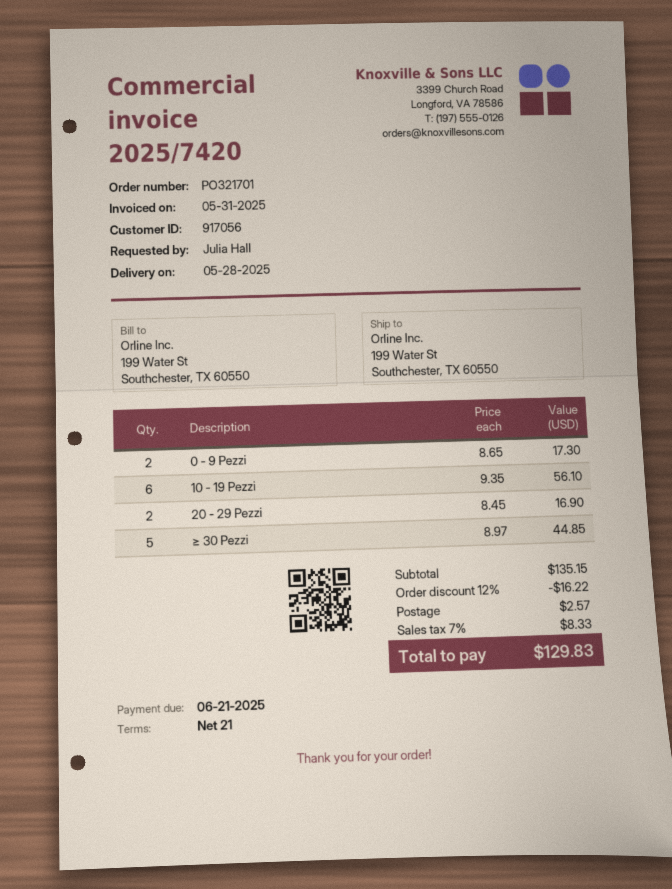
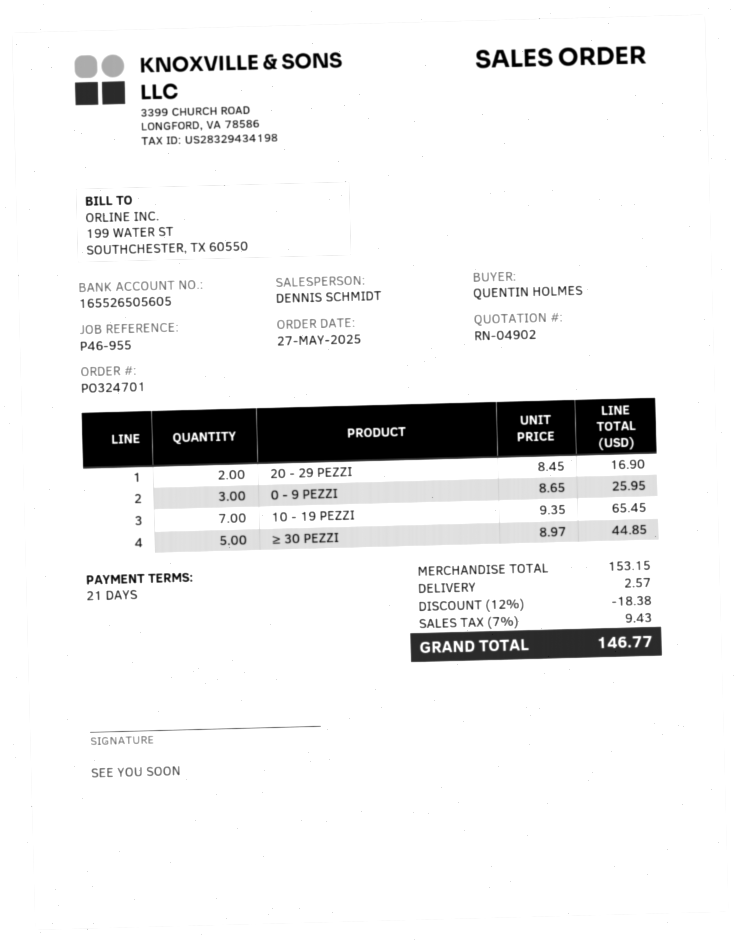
order number: PO321701 -> PO324701
ordered by: Julia Hall -> QUENTIN HOLMES
0 - 9 Pezzi: 2 x 8.65 = 17.30 -> 3 x 8.65 = 25.95
10 - 19 Pezzi: 6 x 9.35 = 56.10 -> 7 x 9.35 = 65.45
subtotal: 135.15 -> 153.15
discount: 12% = 16.22 -> 12% = 18.38
tax: 7% = 8.33 -> 7% = 9.43
total: 129.83 -> 146.77

